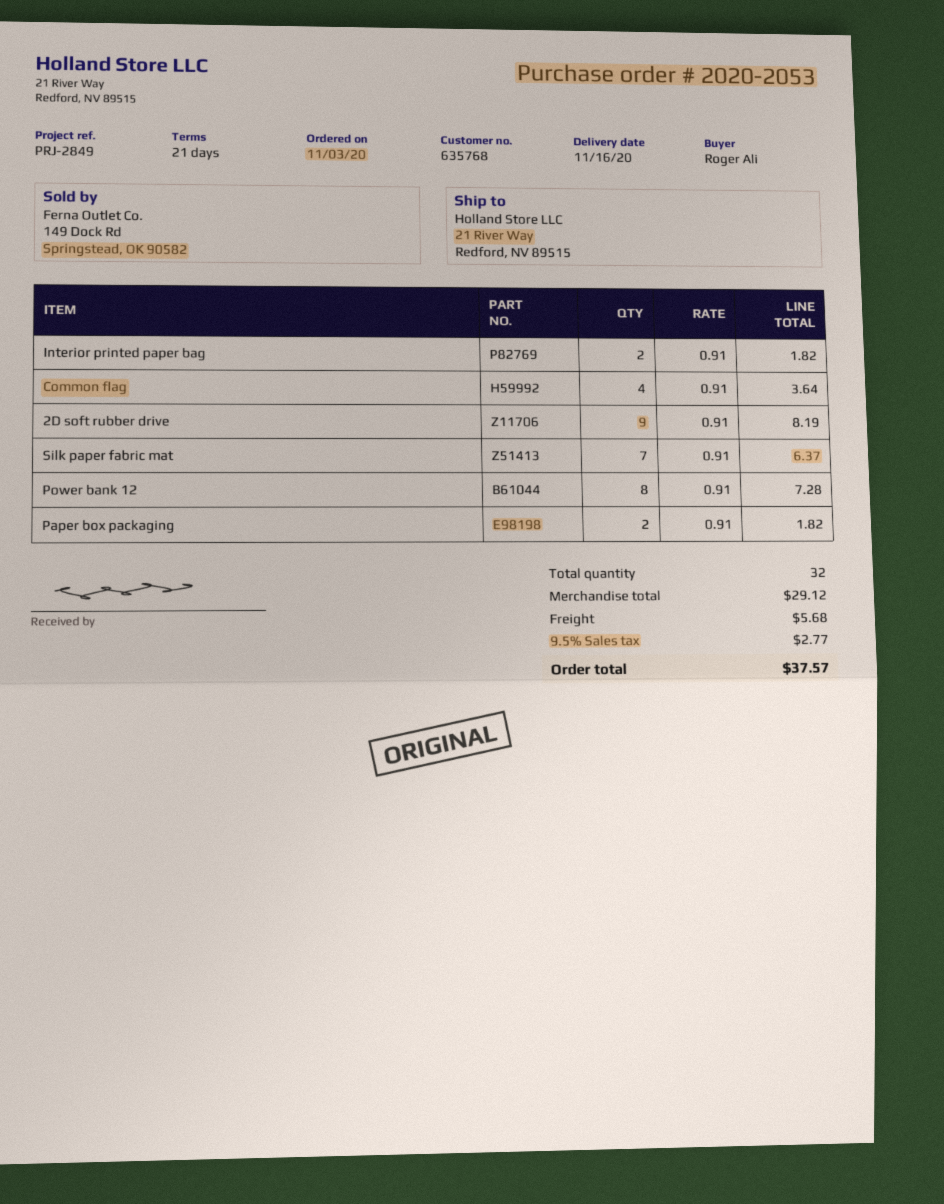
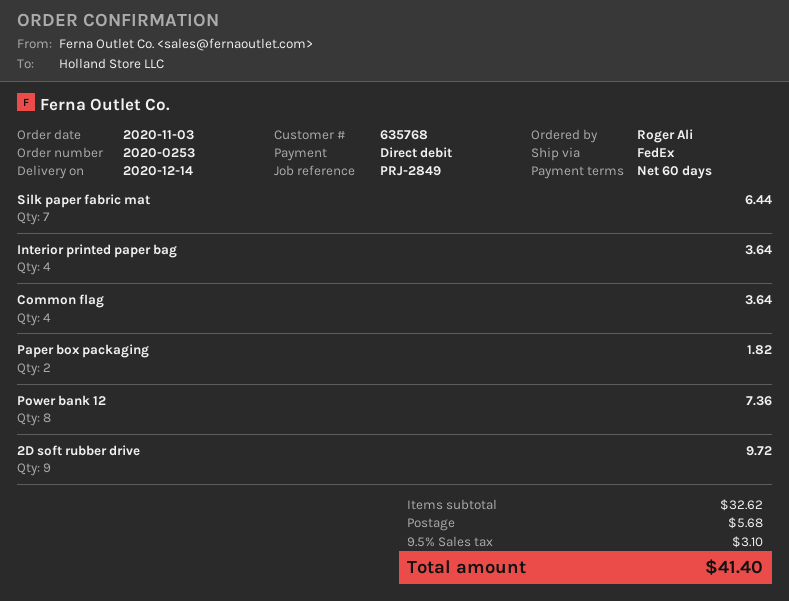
order number: 2020-2053 -> 2020-0253
delivery date: 2020-11-16 -> 2020-12-14
payment terms: 21 days -> 60 days
Interior printed paper bag: 2 for 1.82 -> 4 for 3.64
2D soft rubber drive: 9 for 8.19 -> 9 for 9.72
Silk paper fabric mat: 7 for 6.37 -> 7 for 6.44
Power bank 12: 8 for 7.28 -> 8 for 7.36
subtotal: 29.12 -> 32.62
tax: 9.5% = 2.77 -> 9.5% = 3.10
total: 37.57 -> 41.40

